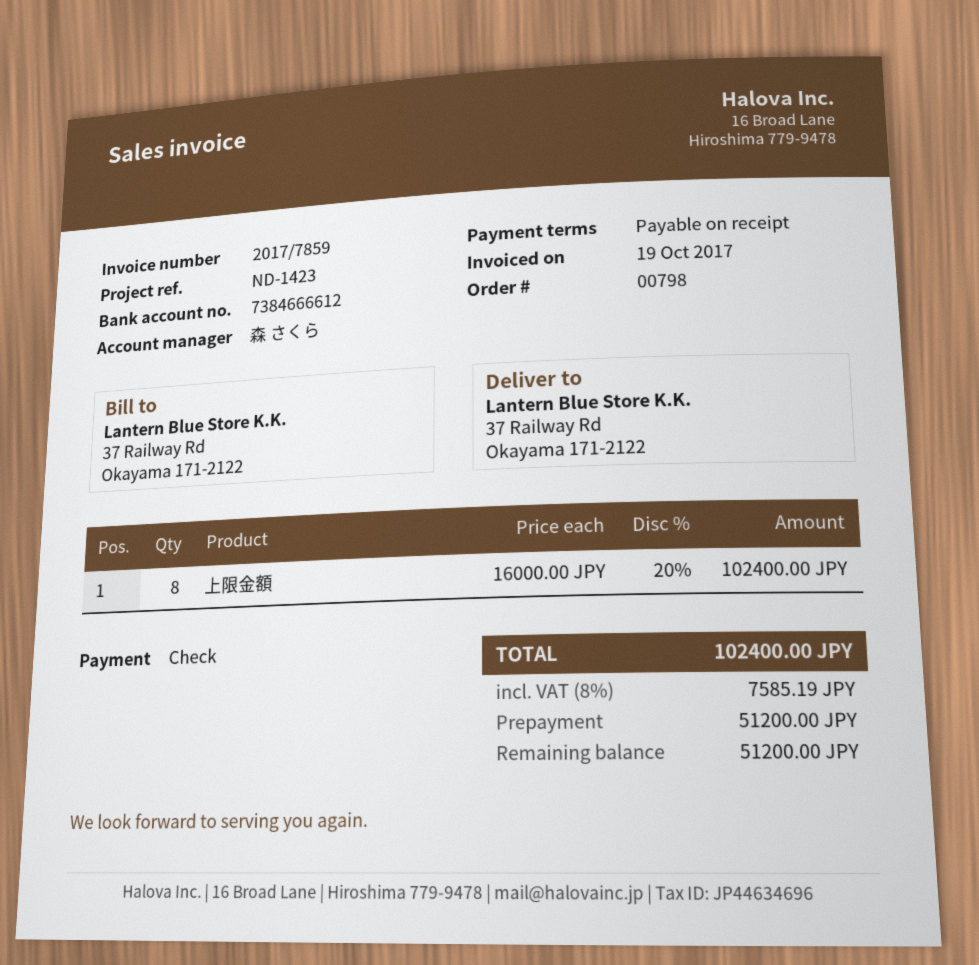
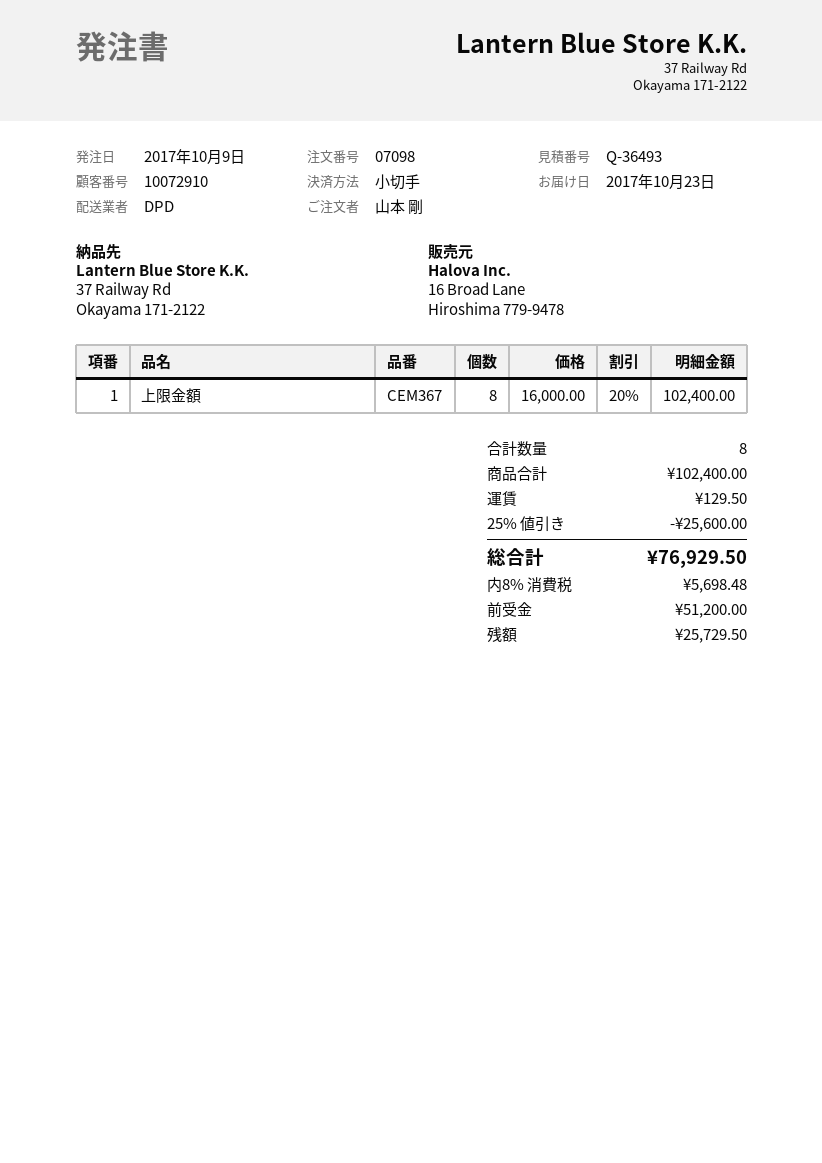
order number: 00798 -> 07098
discount: none -> 25% = 25600.00
shipping: none -> 129.50
tax: 8% = 7585.19 -> 8% = 5698.48
total: 102400.00 -> 76929.50
balance: 51200.00 -> 25729.50

